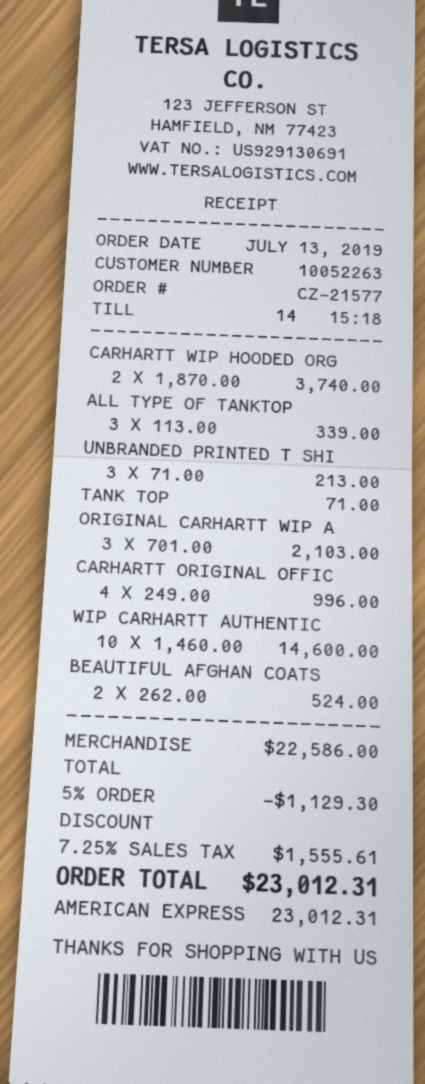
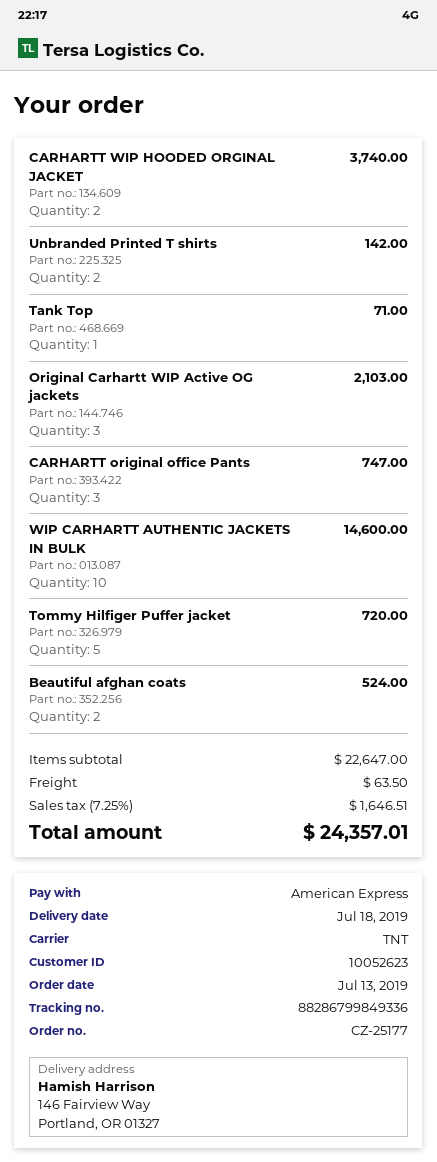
order number: CZ-21577 -> CZ-25177
customer number: 10052263 -> 10052623
ALL TYPE OF TANKTOP: 3 for 339.00 -> none
UNBRANDED PRINTED T SHI: 3 for 213.00 -> 2 for 142.00
CARHARTT ORIGINAL OFFIC: 4 for 996.00 -> 3 for 747.00
Tommy Hilfiger Puffer jacket: none -> 5 for 720.00
subtotal: 22586.00 -> 22647.00
discount: 5% = 1129.30 -> none
shipping: none -> 63.50
tax: 7.25% = 1555.61 -> 7.25% = 1646.51
total: 23012.31 -> 24357.01

